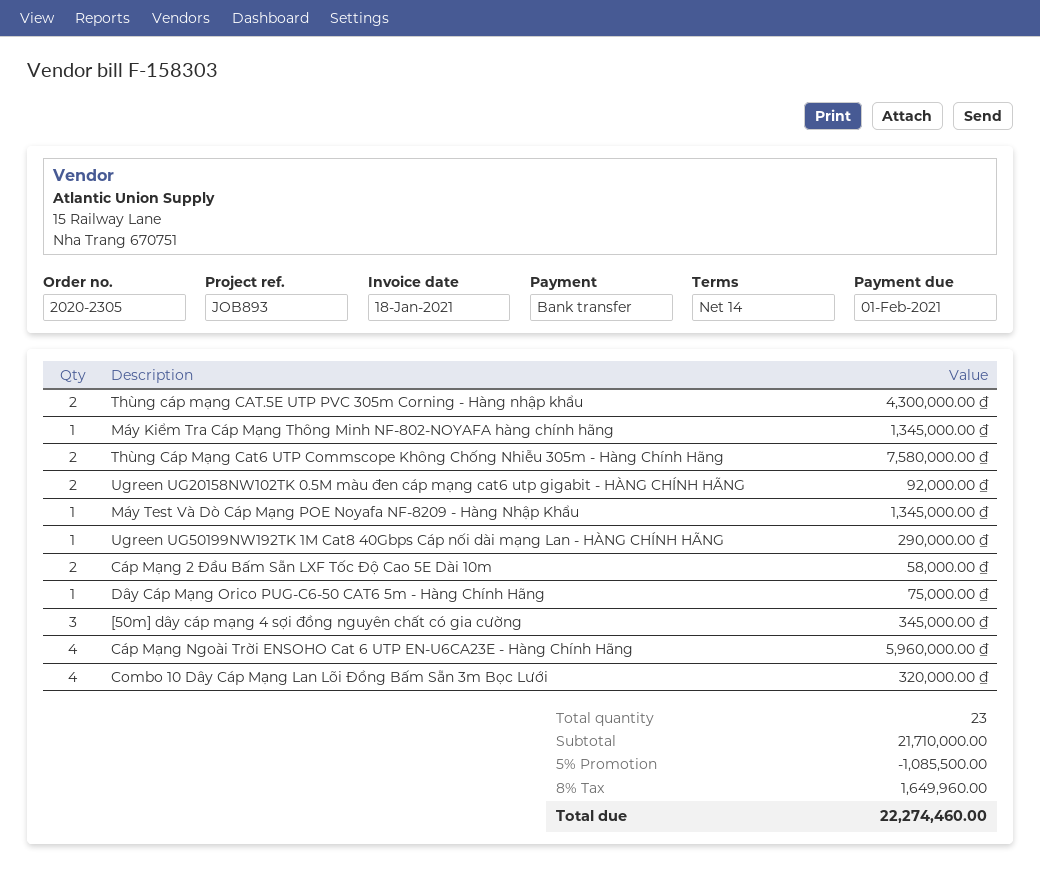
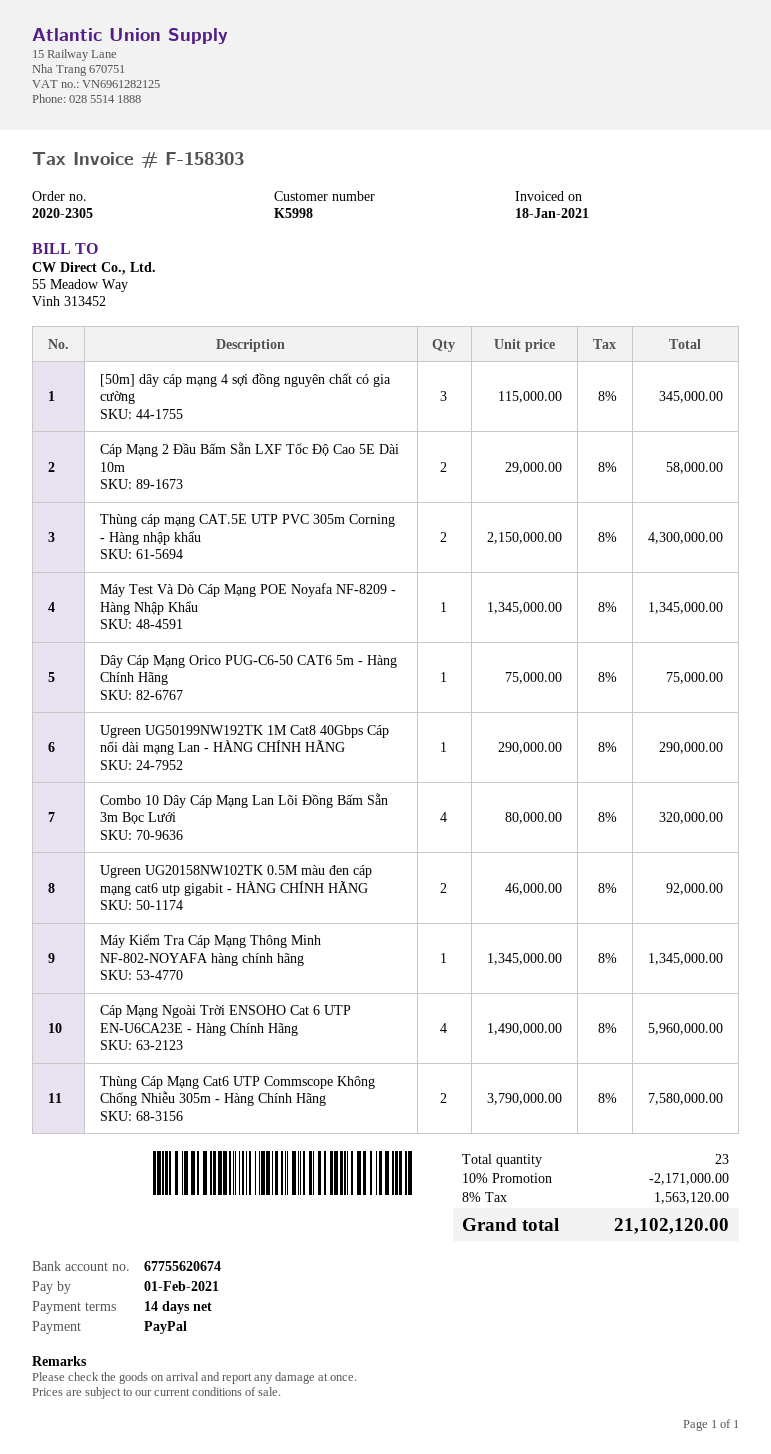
payment method: bank transfer -> PayPal
discount: 5% = 1085500.00 -> 10% = 2171000.00
tax: 8% = 1649960.00 -> 8% = 1563120.00
total: 22274460.00 -> 21102120.00

